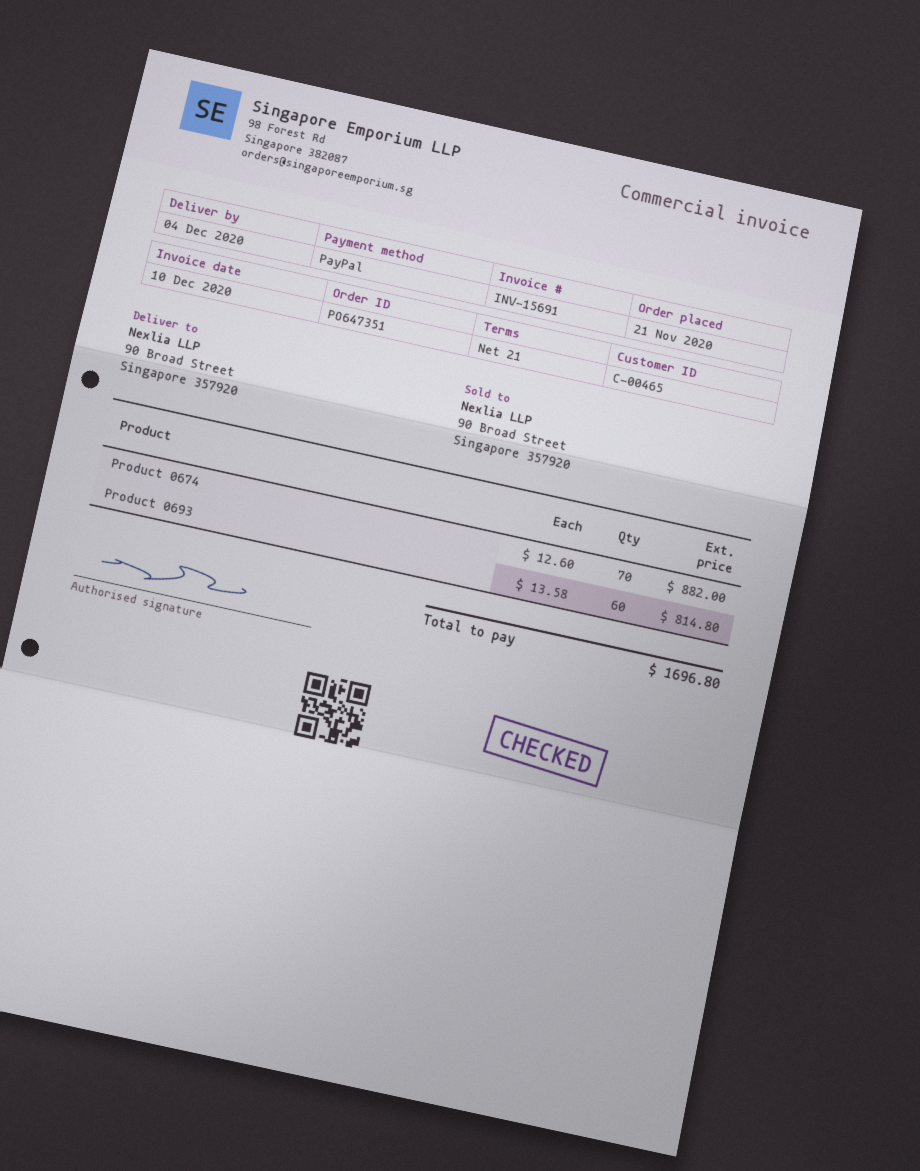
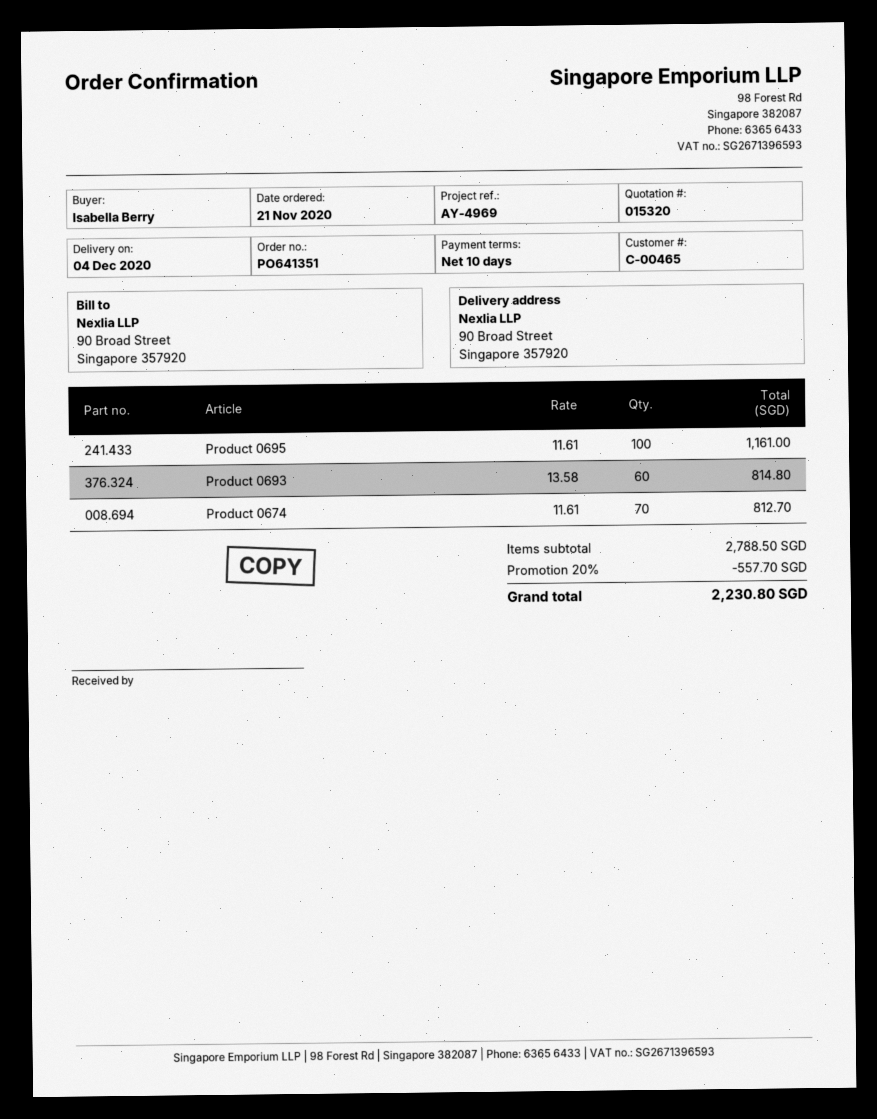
order number: PO647351 -> PO641351
payment terms: 21 days -> 10 days
Product 0674: 70 x 12.60 = 882.00 -> 70 x 11.61 = 812.70
Product 0695: none -> 100 x 11.61 = 1161.00
discount: none -> 20% = 557.70
total: 1696.80 -> 2230.80

